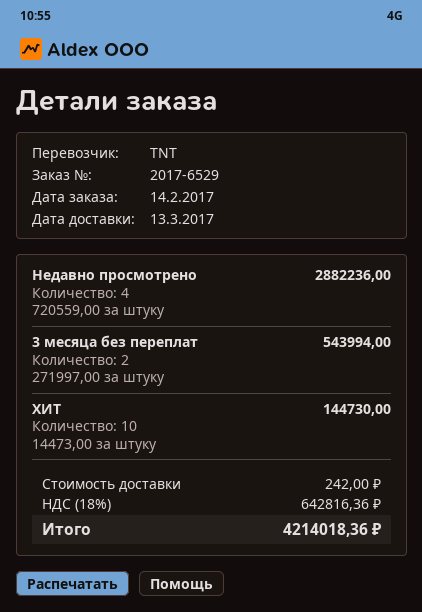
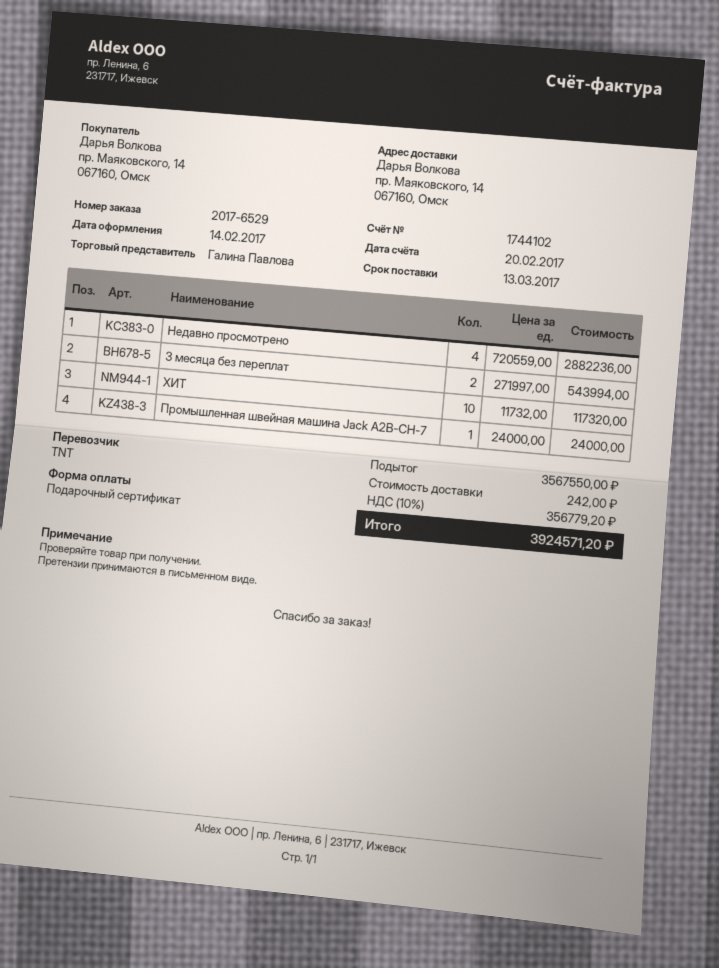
ХИТ: 10 x 14473.00 = 144730.00 -> 10 x 11732.00 = 117320.00
Промышленная швейная машина Jack A2B-CH-7: none -> 1 x 24000.00 = 24000.00
tax: 18% = 642816.36 -> 10% = 356779.20
total: 4214018.36 -> 3924571.20

